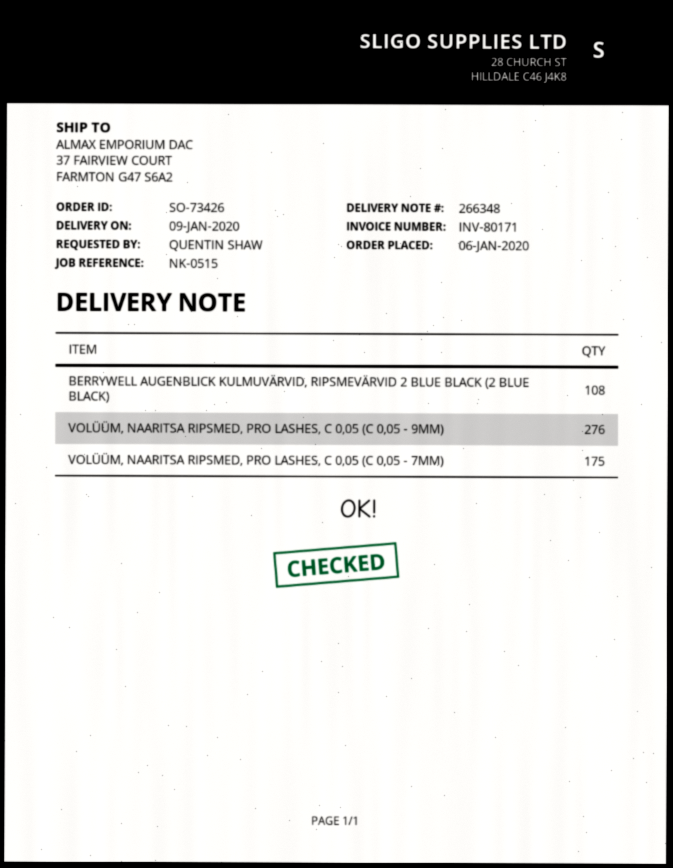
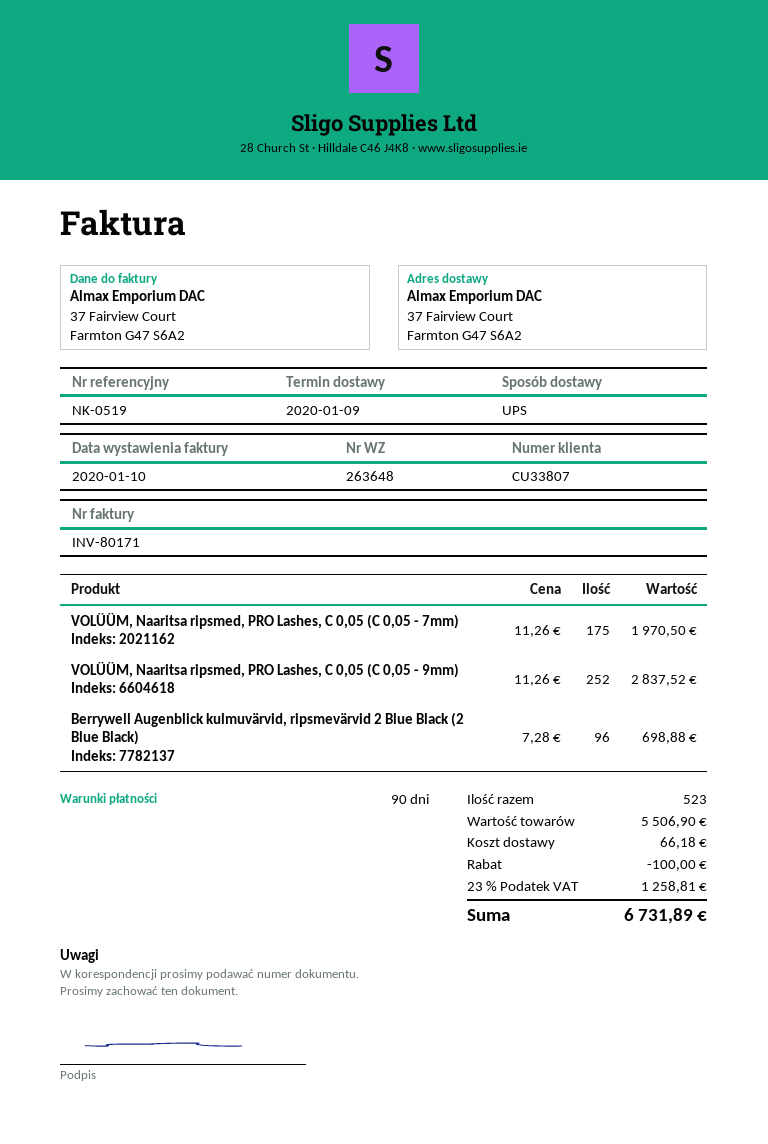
delivery note number: 266348 -> 263648
reference: NK-0515 -> NK-0519
BERRYWELL AUGENBLICK KULMUVÄRVID, RIPSMEVÄRVID 2 BLUE BLACK (2 BLUE BLACK): 108 -> 96
VOLÜÜM, NAARITSA RIPSMED, PRO LASHES, C 0,05 (C 0,05 - 9MM): 276 -> 252

